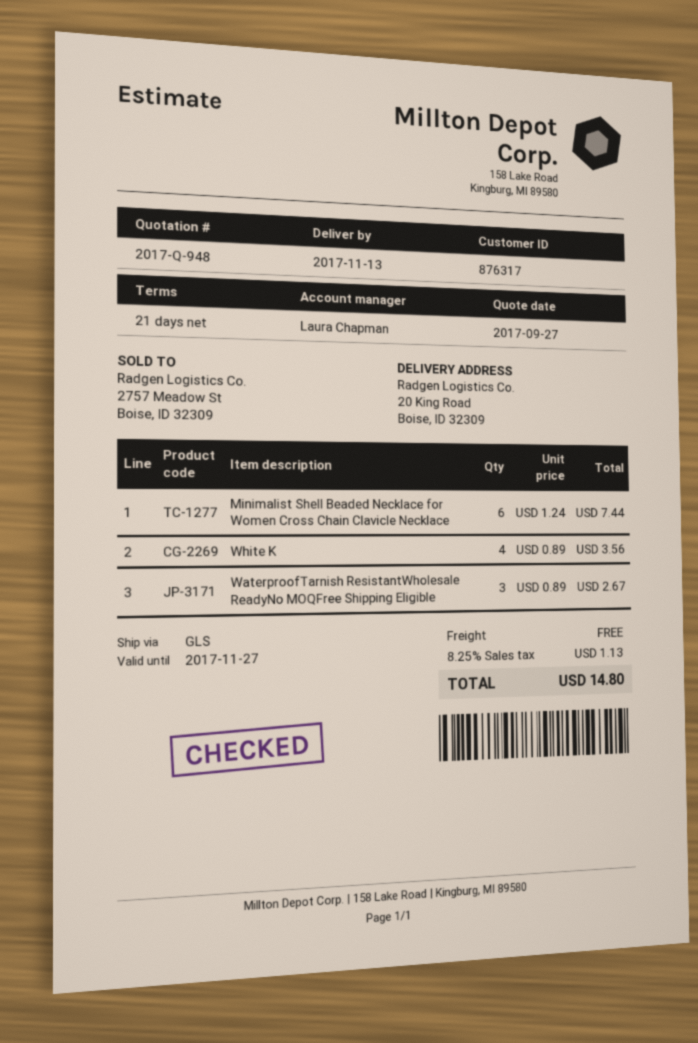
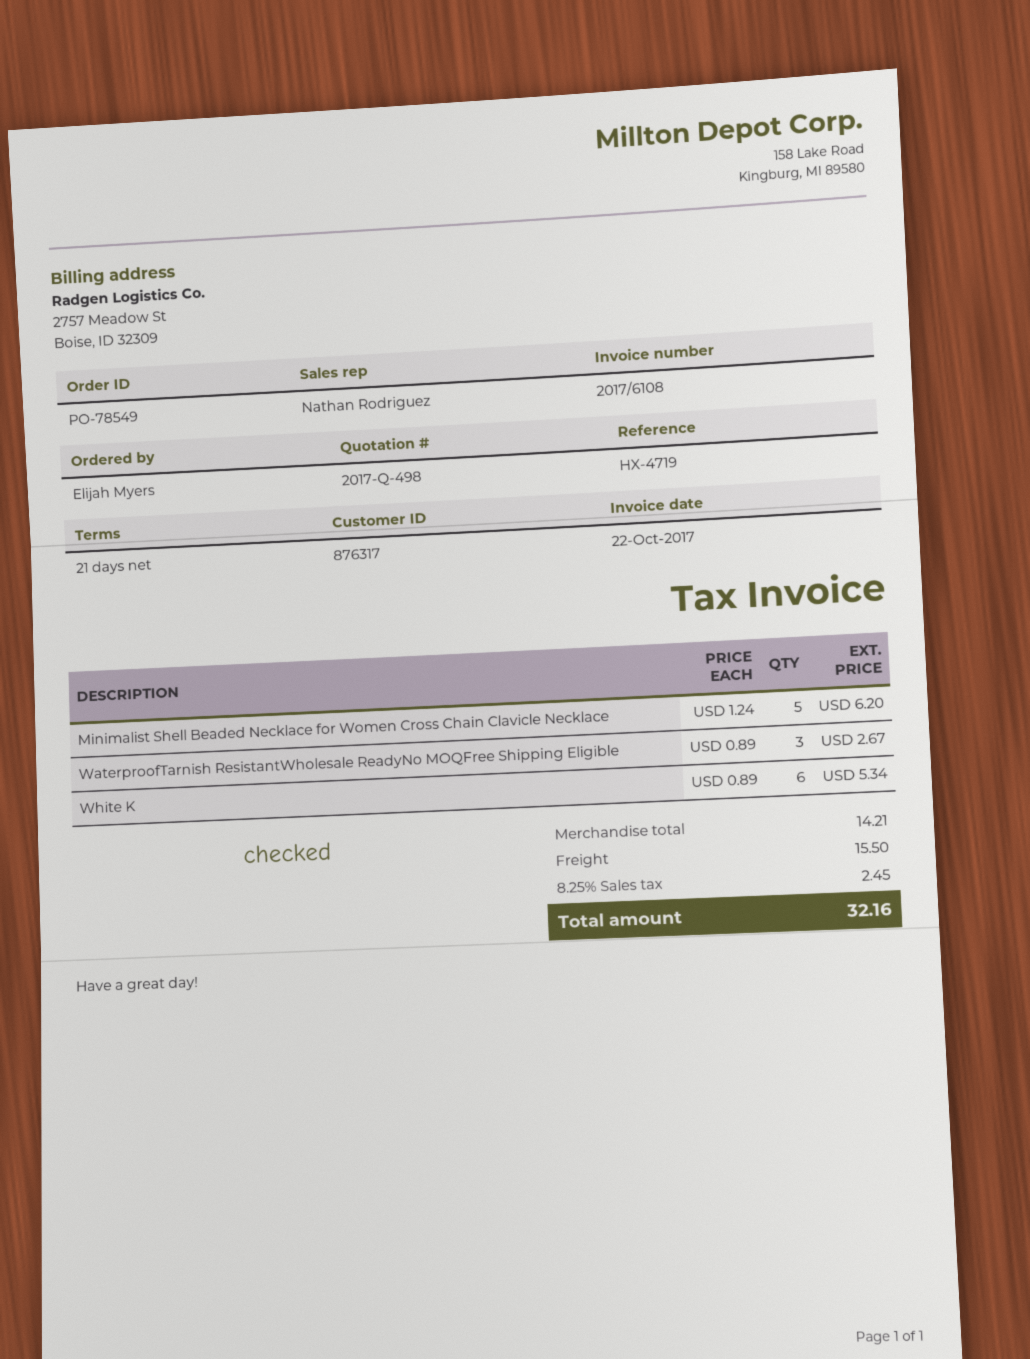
quote number: 2017-Q-948 -> 2017-Q-498
sales rep: Laura Chapman -> Nathan Rodriguez
Minimalist Shell Beaded Necklace for Women Cross Chain Clavicle Necklace: 6 x 1.24 = 7.44 -> 5 x 1.24 = 6.20
White K: 4 x 0.89 = 3.56 -> 6 x 0.89 = 5.34
shipping: 0.00 -> 15.50
tax: 8.25% = 1.13 -> 8.25% = 2.45
total: 14.80 -> 32.16

